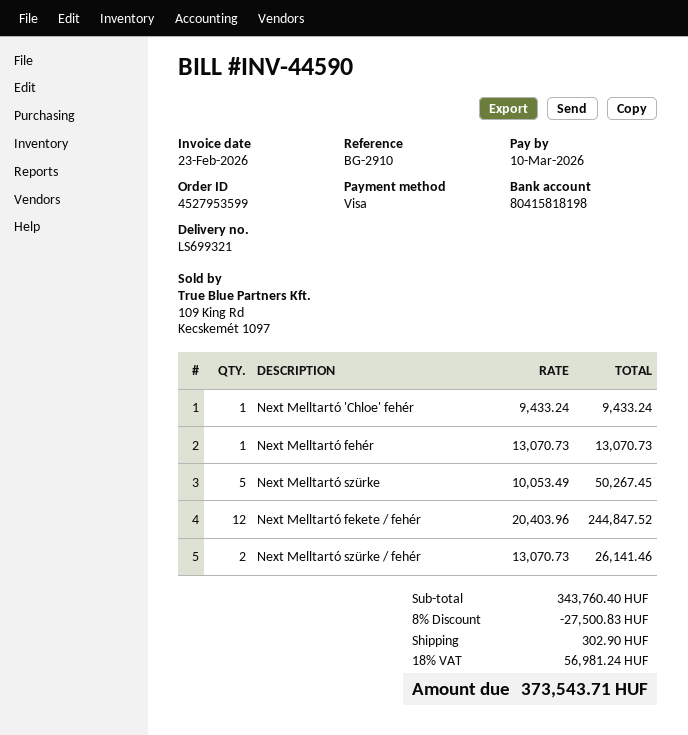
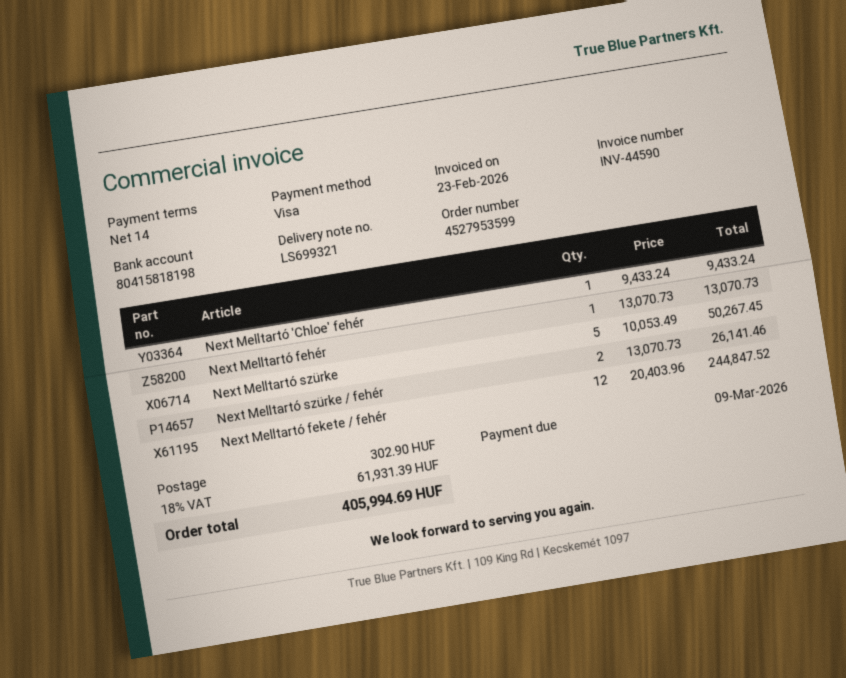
due date: 2026-03-10 -> 2026-03-09
discount: 8% = 27500.83 -> none
tax: 18% = 56981.24 -> 18% = 61931.39
total: 373543.71 -> 405994.69

